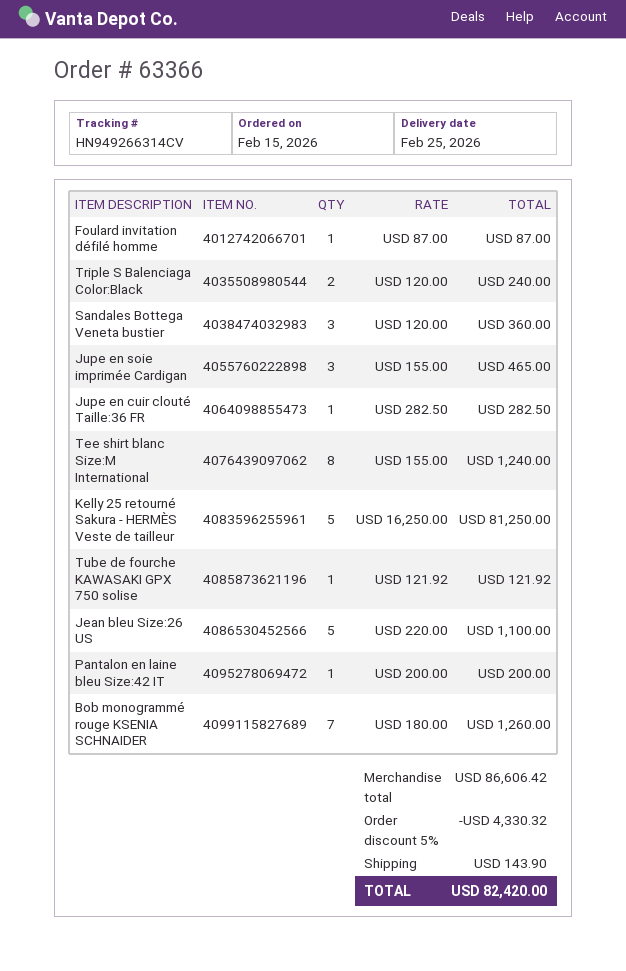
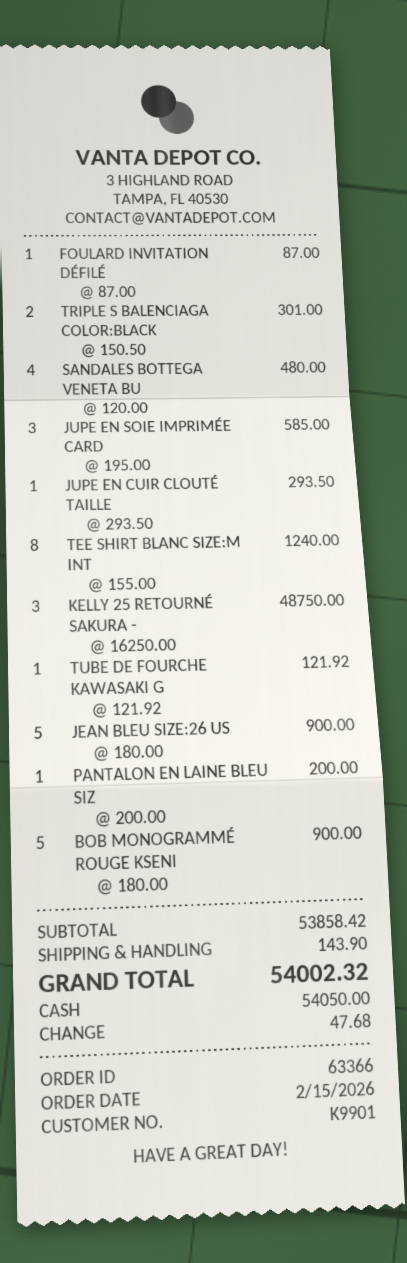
Triple S Balenciaga Color:Black: 2 x 120.00 = 240.00 -> 2 x 150.50 = 301.00
Sandales Bottega Veneta bustier: 3 x 120.00 = 360.00 -> 4 x 120.00 = 480.00
Jupe en soie imprimée Cardigan: 3 x 155.00 = 465.00 -> 3 x 195.00 = 585.00
Jupe en cuir clouté Taille:36 FR: 1 x 282.50 = 282.50 -> 1 x 293.50 = 293.50
Kelly 25 retourné Sakura - HERMÈS Veste de tailleur: 5 x 16250.00 = 81250.00 -> 3 x 16250.00 = 48750.00
Jean bleu Size:26 US: 5 x 220.00 = 1100.00 -> 5 x 180.00 = 900.00
Bob monogrammé rouge KSENIA SCHNAIDER: 7 x 180.00 = 1260.00 -> 5 x 180.00 = 900.00
subtotal: 86606.42 -> 53858.42
discount: 5% = 4330.32 -> none
total: 82420.00 -> 54002.32

